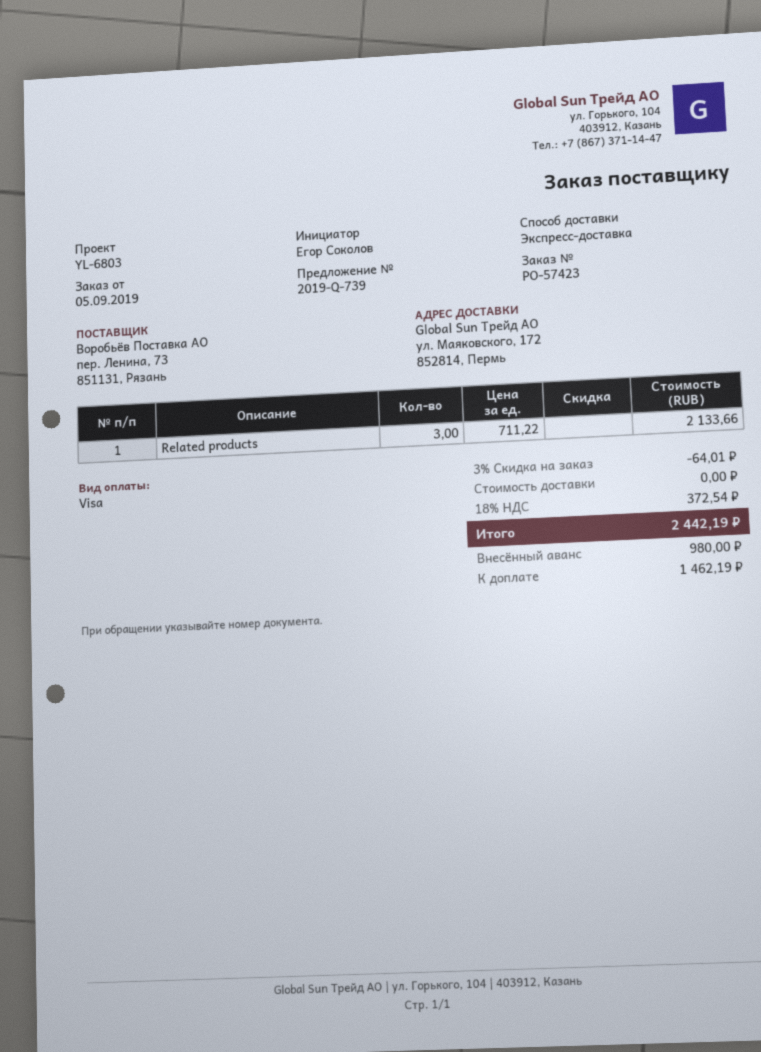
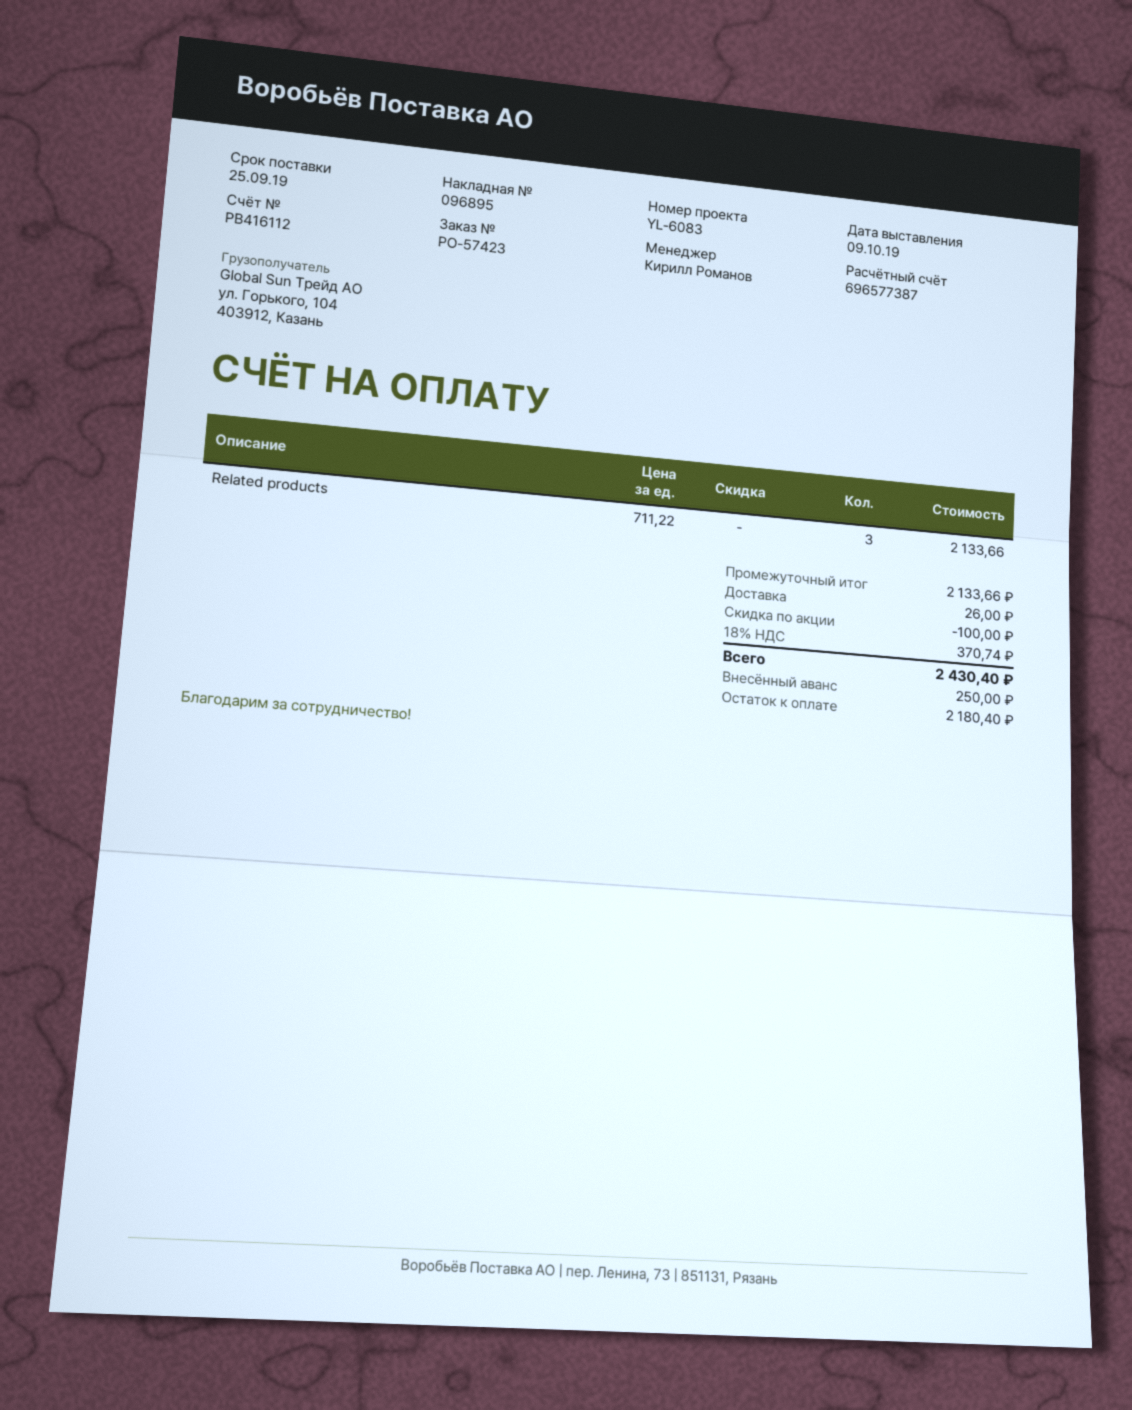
reference: YL-6803 -> YL-6083
ship to: ул. Маяковского, 172, 852814, Пермь -> ул. Горького, 104, 403912, Казань
discount: 64.01 -> 100.00
shipping: 0.00 -> 26.00
tax: 18% = 372.54 -> 18% = 370.74
total: 2442.19 -> 2430.40
deposit: 980.00 -> 250.00
balance: 1462.19 -> 2180.40

